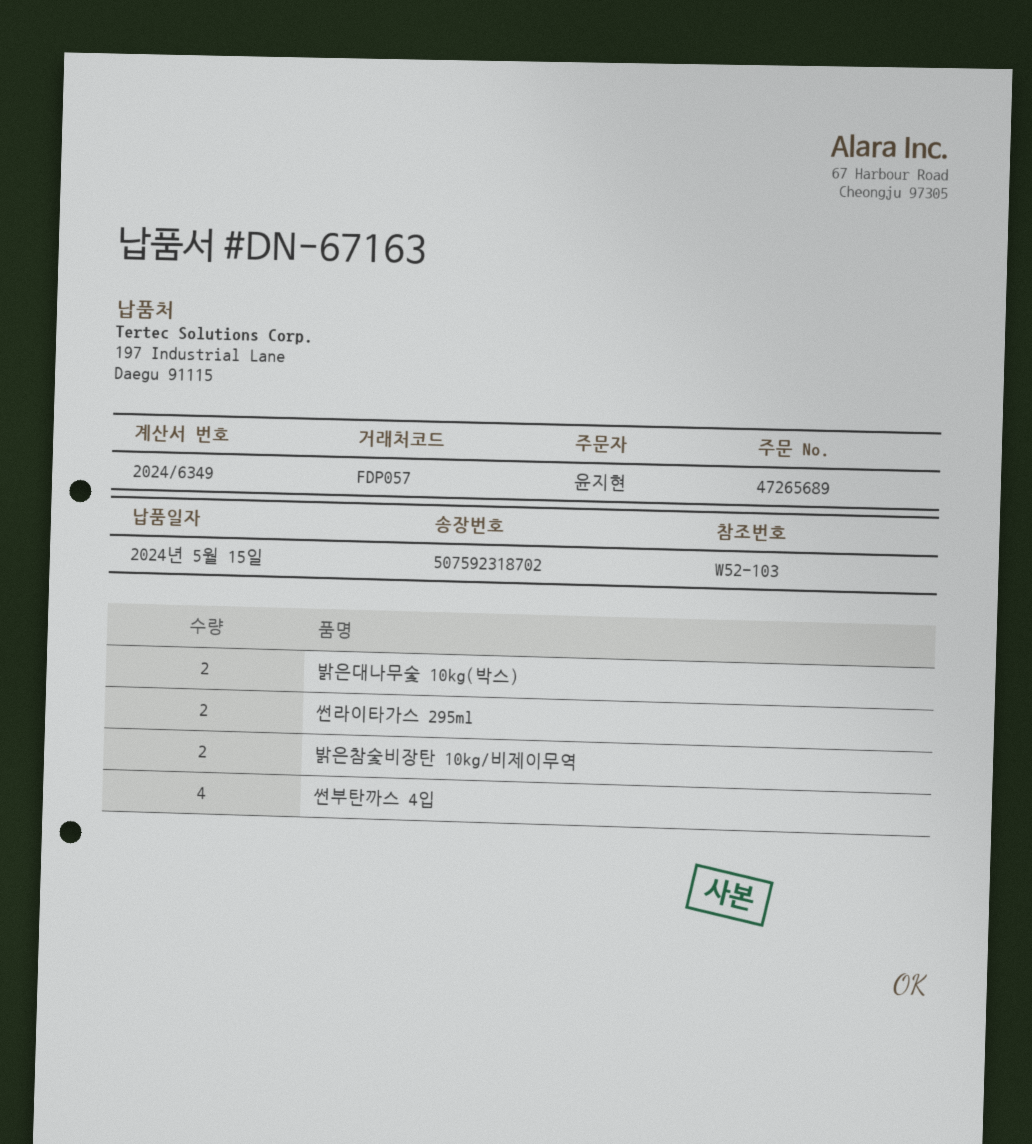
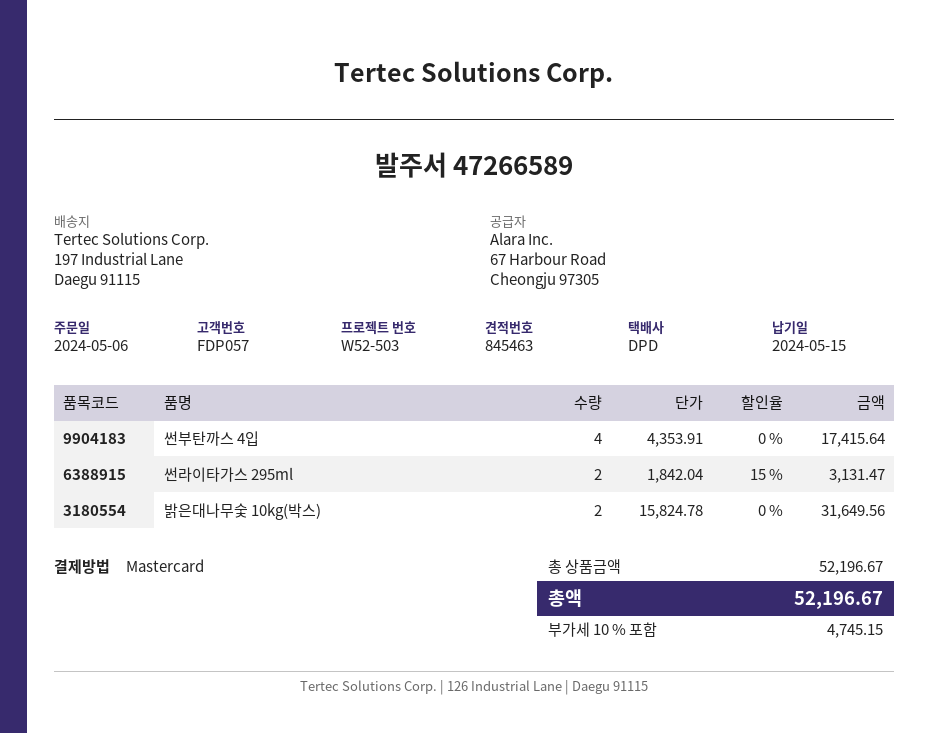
order number: 47265689 -> 47266589
reference: W52-103 -> W52-503
밝은참숯비장탄 10kg/비제이무역: 2 -> none

